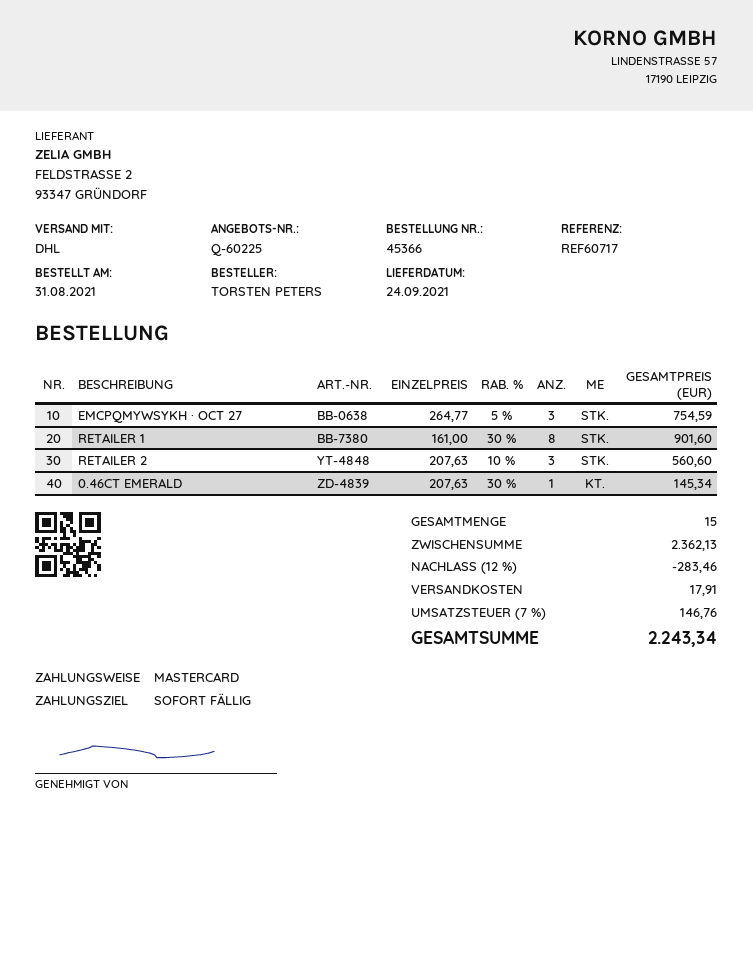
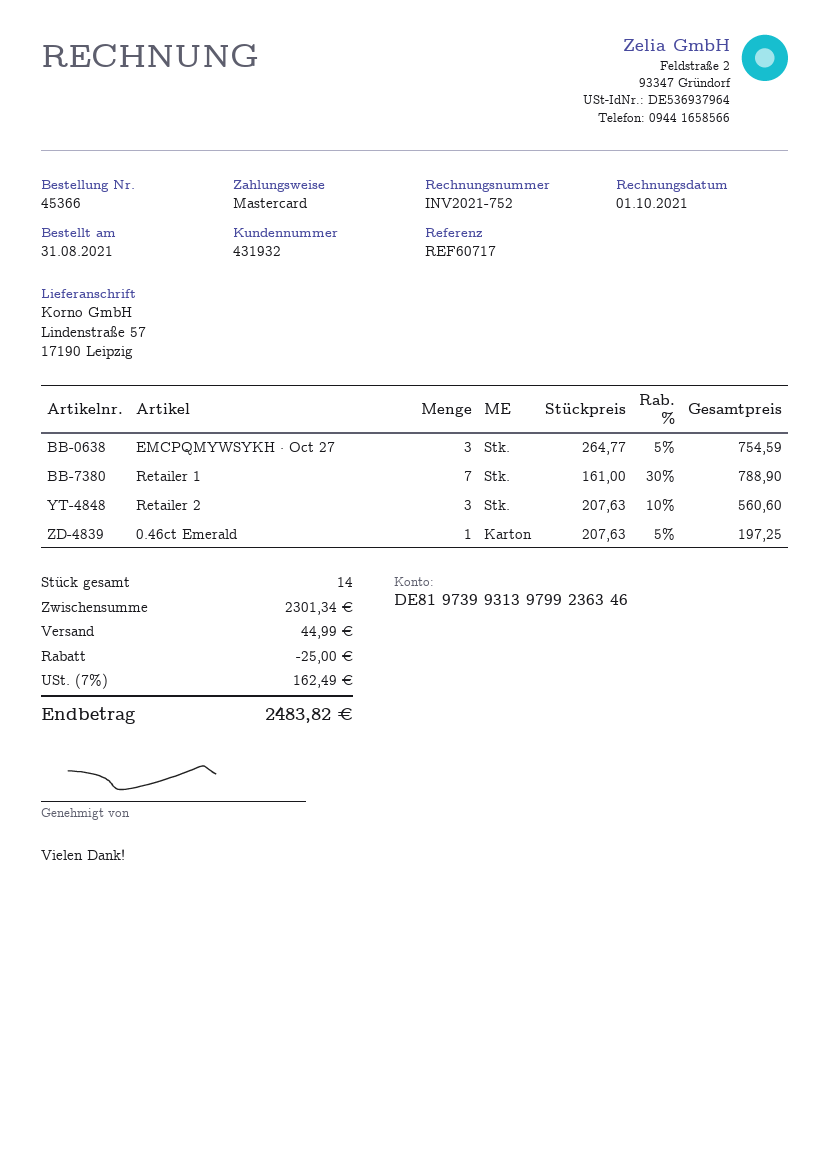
RETAILER 1: 8 x 161.00 - 30% = 901.60 -> 7 x 161.00 - 30% = 788.90
0.46CT EMERALD: 1 x 207.63 - 30% = 145.34 -> 1 x 207.63 - 5% = 197.25
total quantity: 15 -> 14
subtotal: 2362.13 -> 2301.34
discount: 283.46 -> 25.00
shipping: 17.91 -> 44.99
tax: 7% = 146.76 -> 7% = 162.49
total: 2243.34 -> 2483.82

